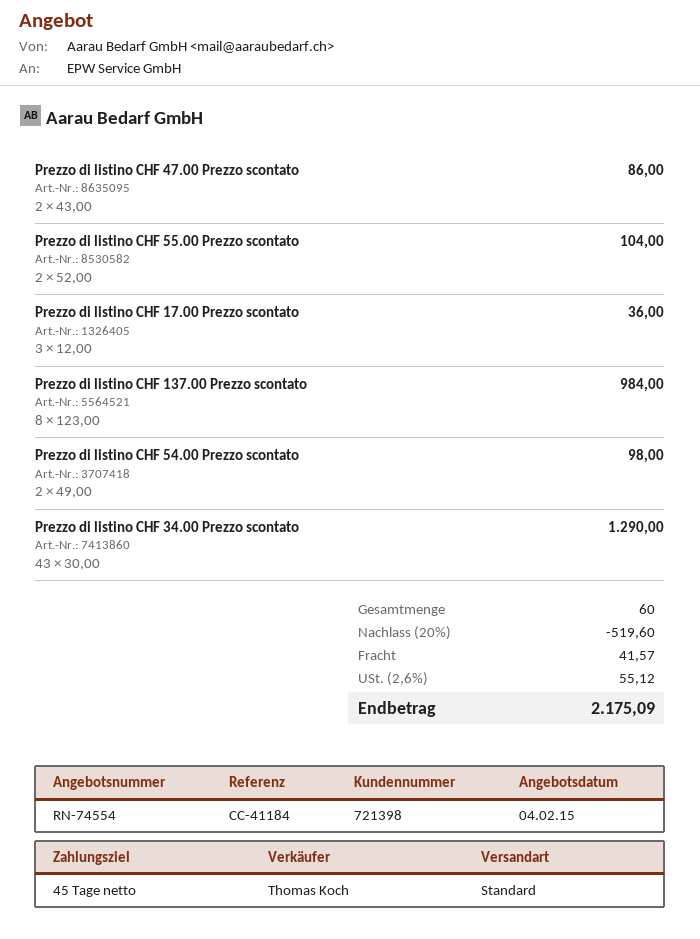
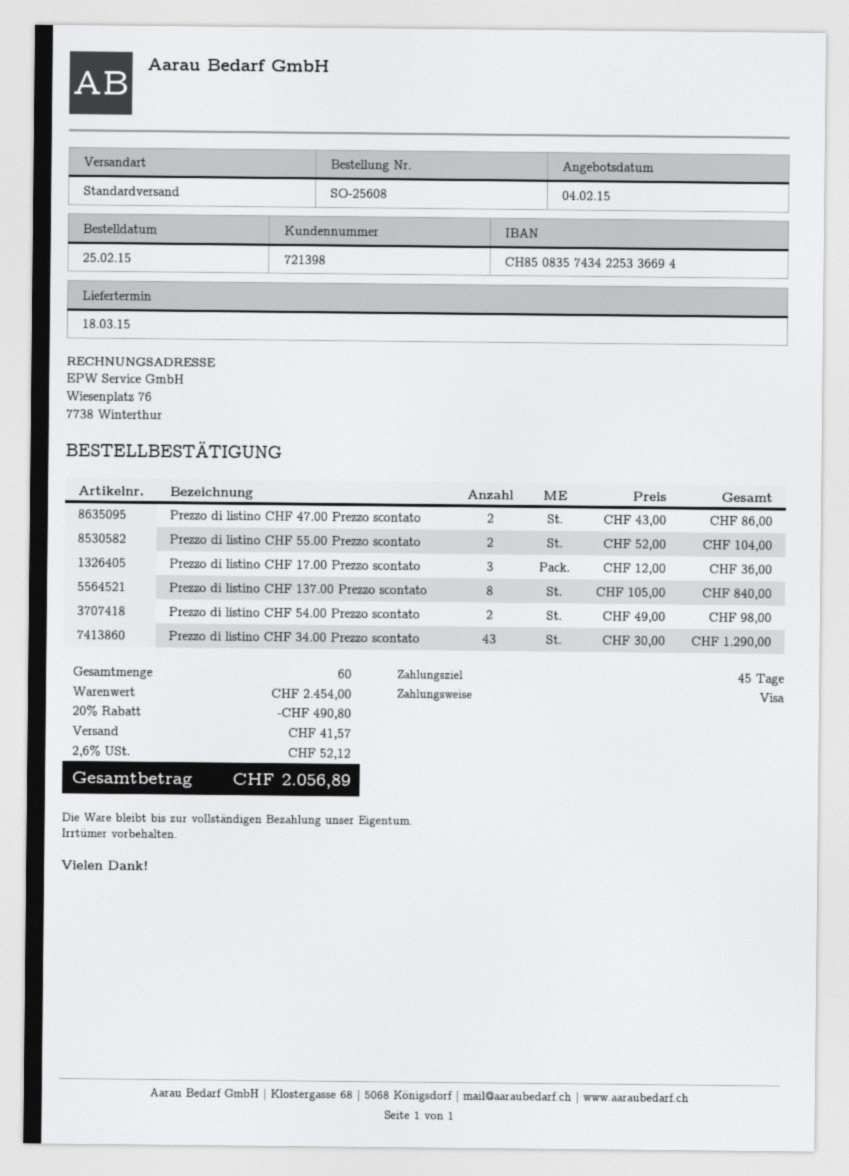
Prezzo di listino CHF 137.00 Prezzo scontato: 8 x 123.00 = 984.00 -> 8 x 105.00 = 840.00
discount: 20% = 519.60 -> 20% = 490.80
tax: 2.6% = 55.12 -> 2.6% = 52.12
total: 2175.09 -> 2056.89

